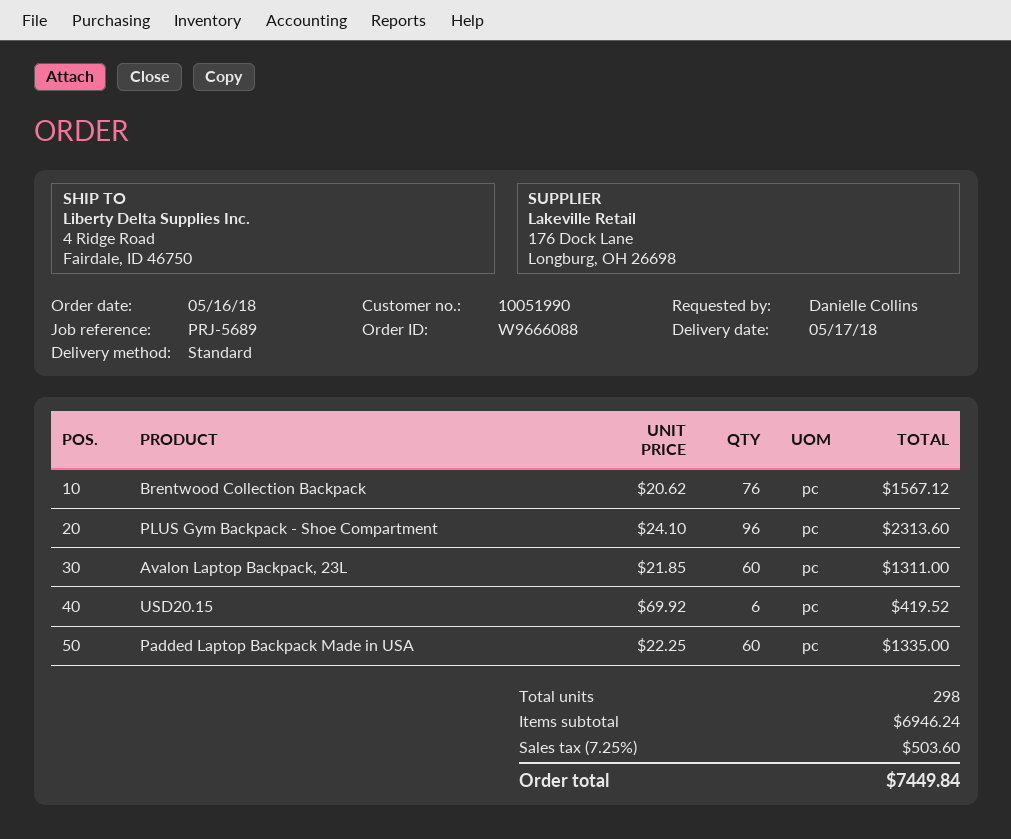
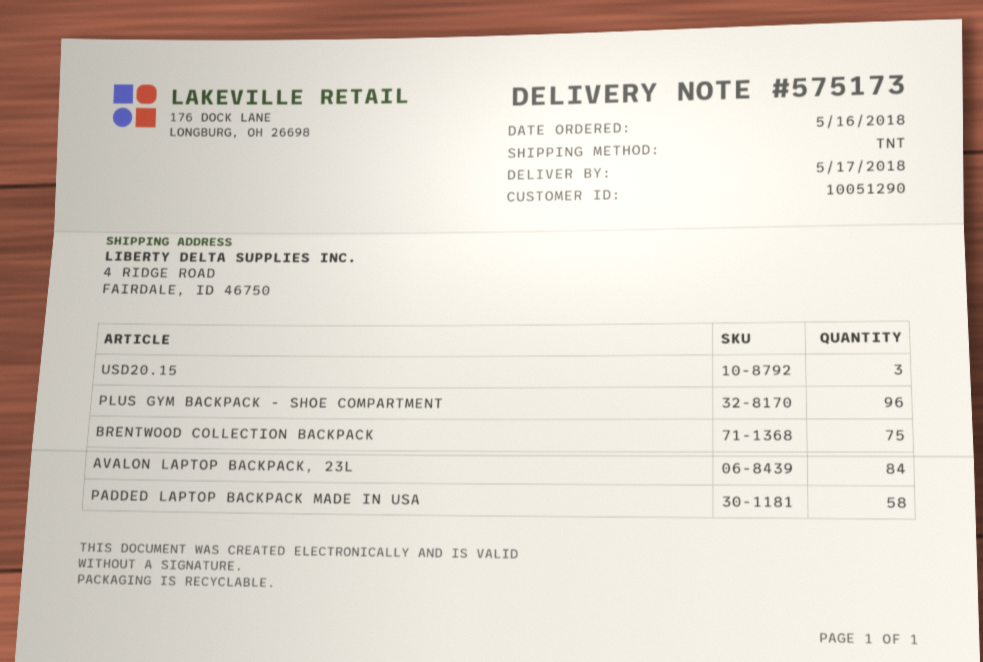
customer number: 10051990 -> 10051290
shipping method: standard -> TNT
Brentwood Collection Backpack: 76 -> 75
Avalon Laptop Backpack, 23L: 60 -> 84
USD20.15: 6 -> 3
Padded Laptop Backpack Made in USA: 60 -> 58

